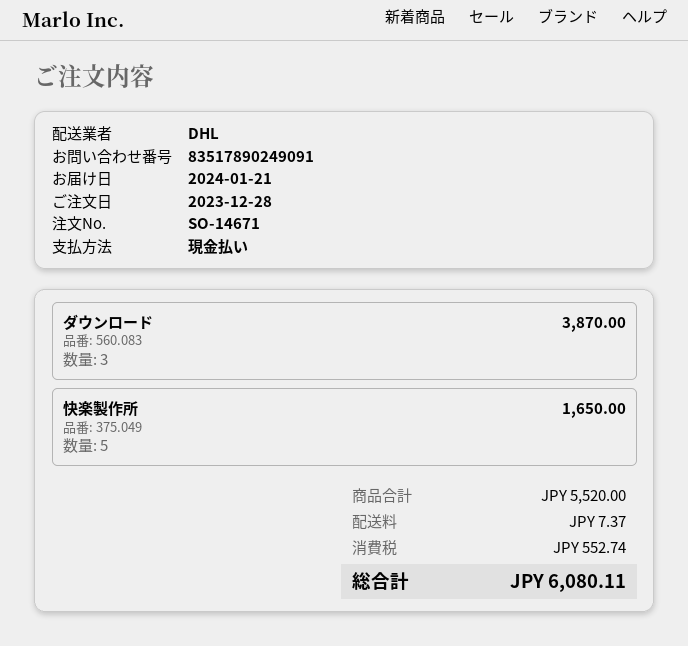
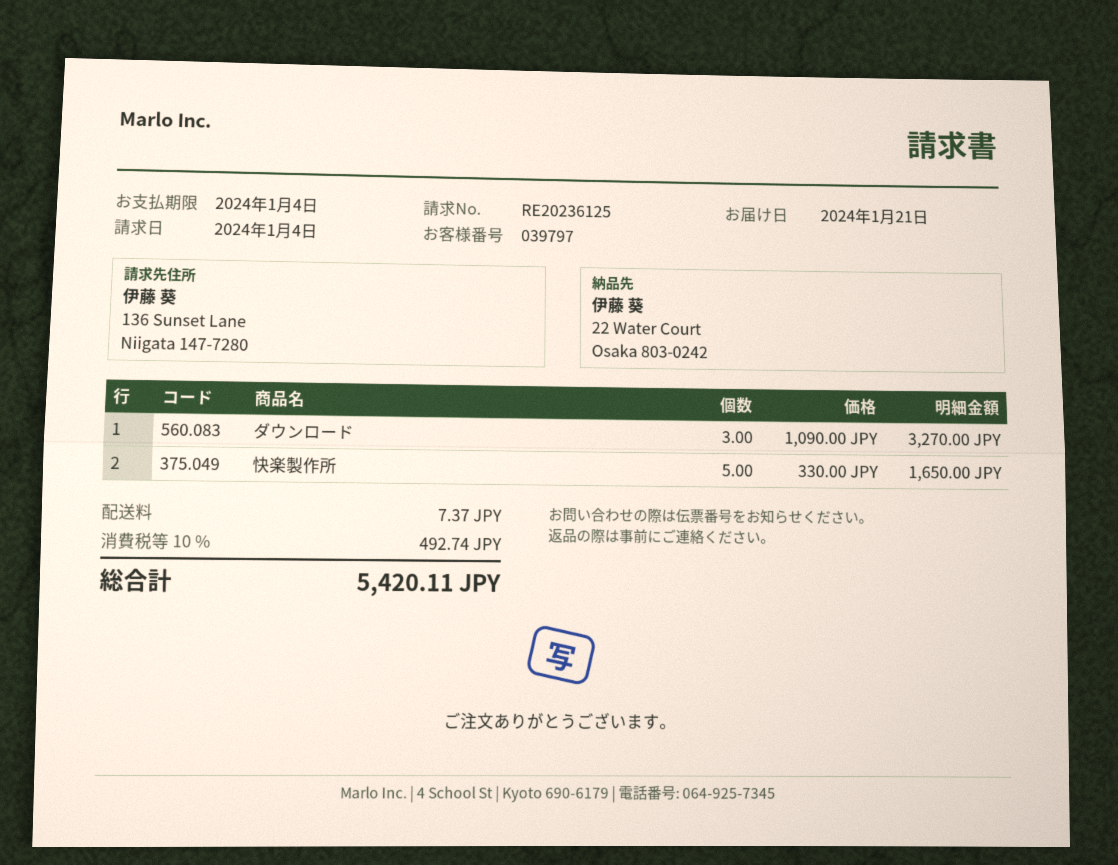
ダウンロード: 3 for 3870.00 -> 3 for 3270.00
tax: 552.74 -> 492.74
total: 6080.11 -> 5420.11

